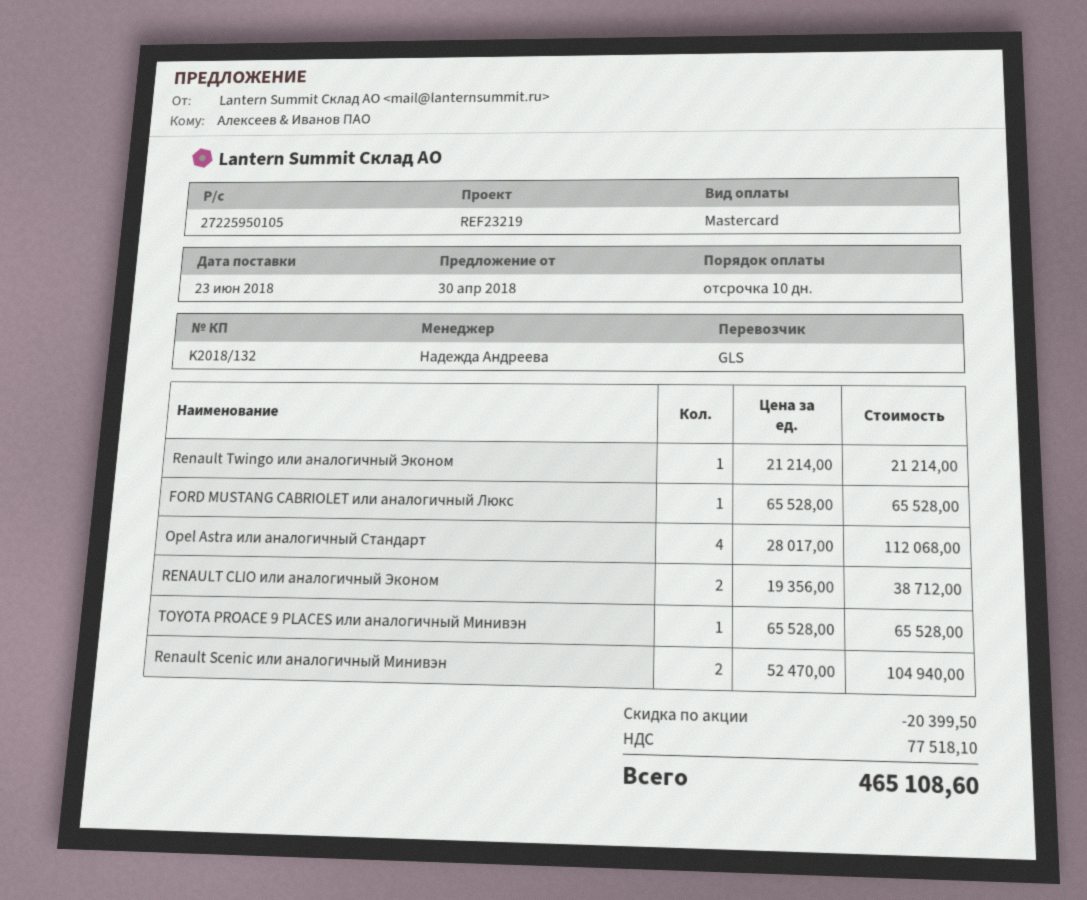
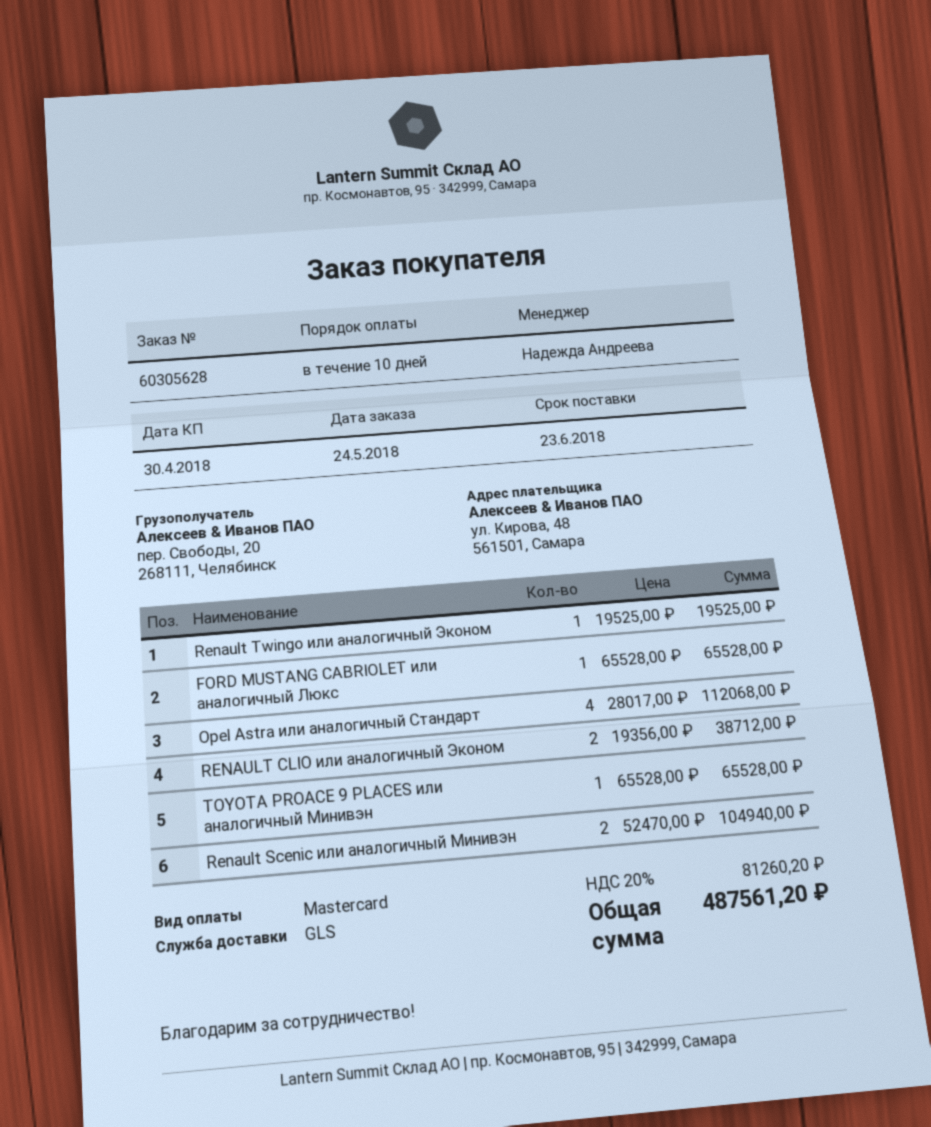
Renault Twingo или аналогичный Эконом: 1 x 21214.00 = 21214.00 -> 1 x 19525.00 = 19525.00
discount: 20399.50 -> none
tax: 77518.10 -> 81260.20
total: 465108.60 -> 487561.20

